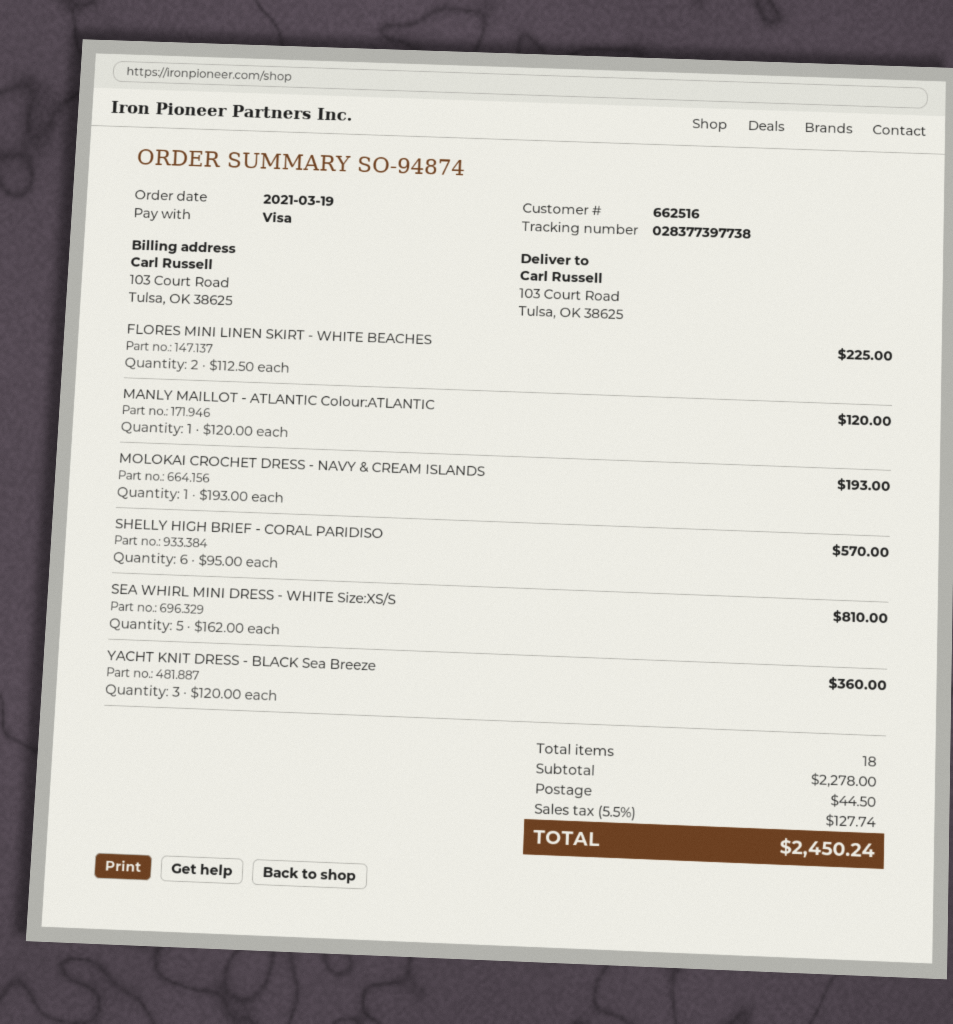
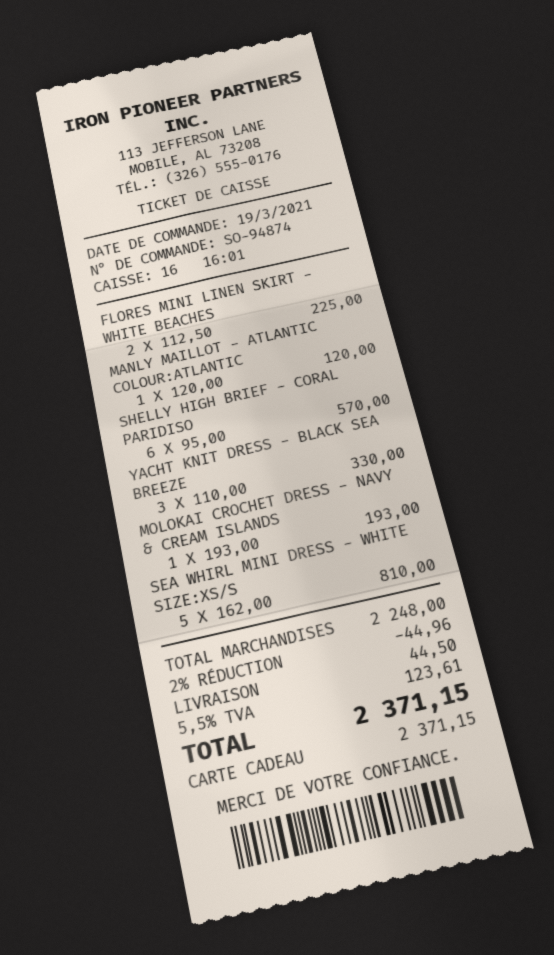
payment method: Visa -> gift card
YACHT KNIT DRESS - BLACK Sea Breeze: 3 x 120.00 = 360.00 -> 3 x 110.00 = 330.00
subtotal: 2278.00 -> 2248.00
discount: none -> 2% = 44.96
tax: 5.5% = 127.74 -> 5.5% = 123.61
total: 2450.24 -> 2371.15

